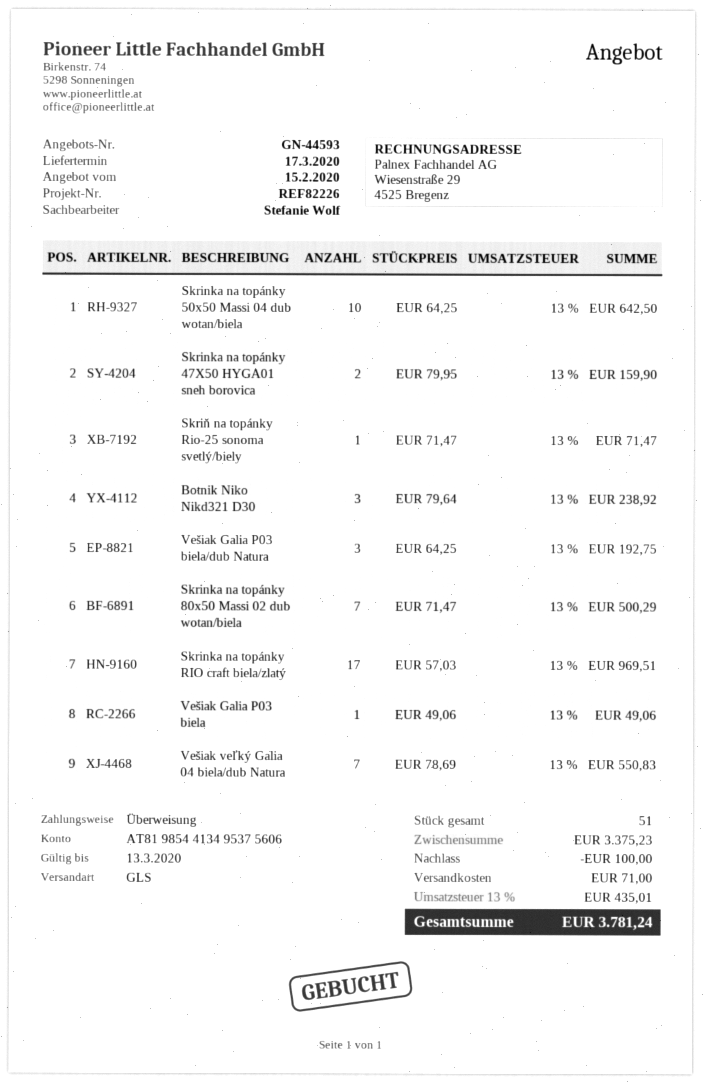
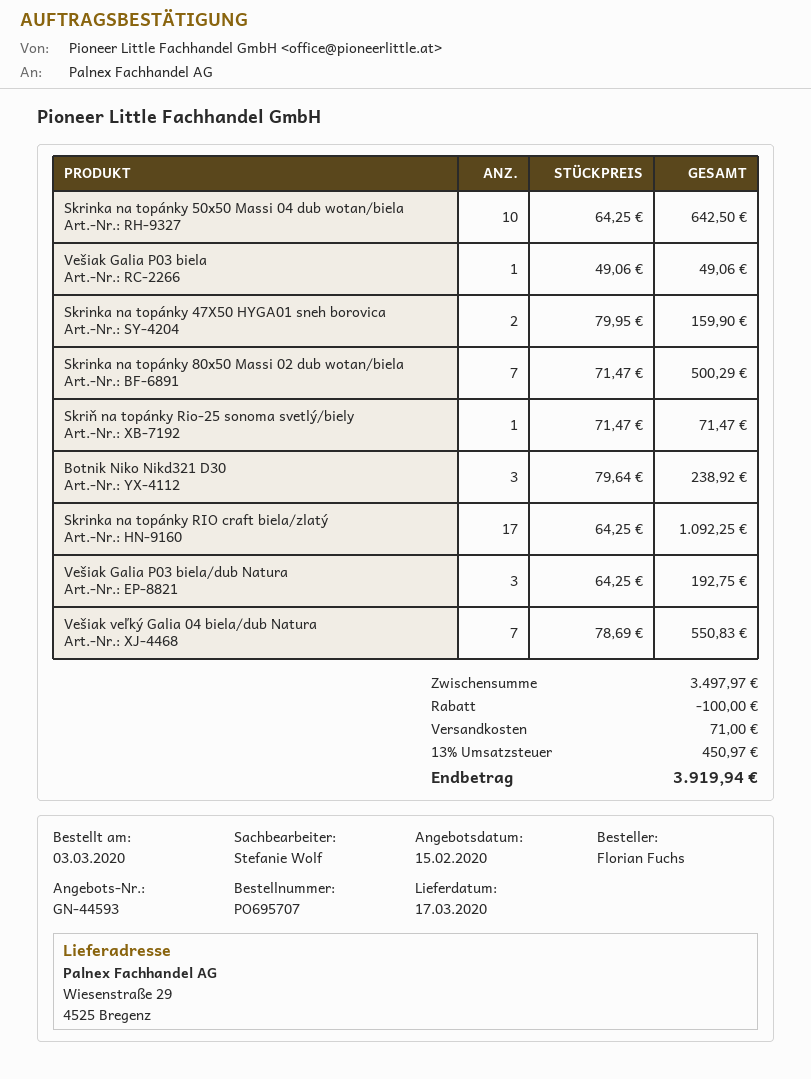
Skrinka na topánky RIO craft biela/zlatý: 17 x 57.03 = 969.51 -> 17 x 64.25 = 1092.25
subtotal: 3375.23 -> 3497.97
tax: 13% = 435.01 -> 13% = 450.97
total: 3781.24 -> 3919.94

